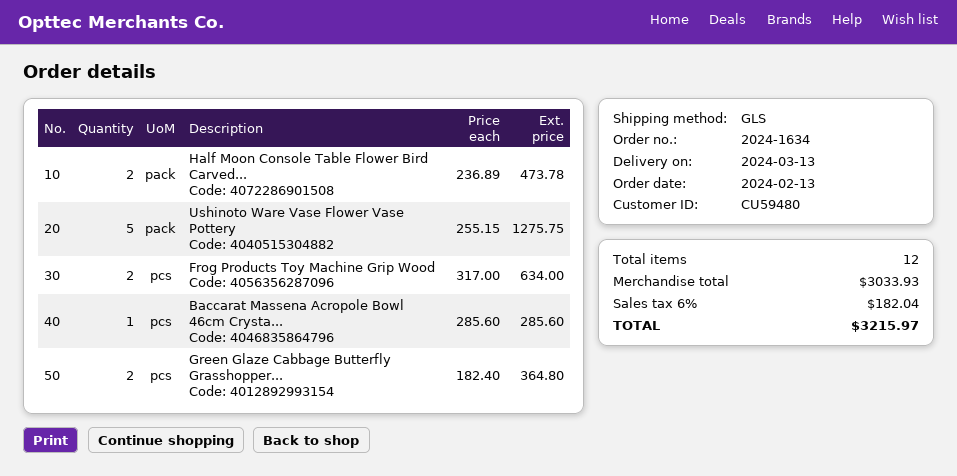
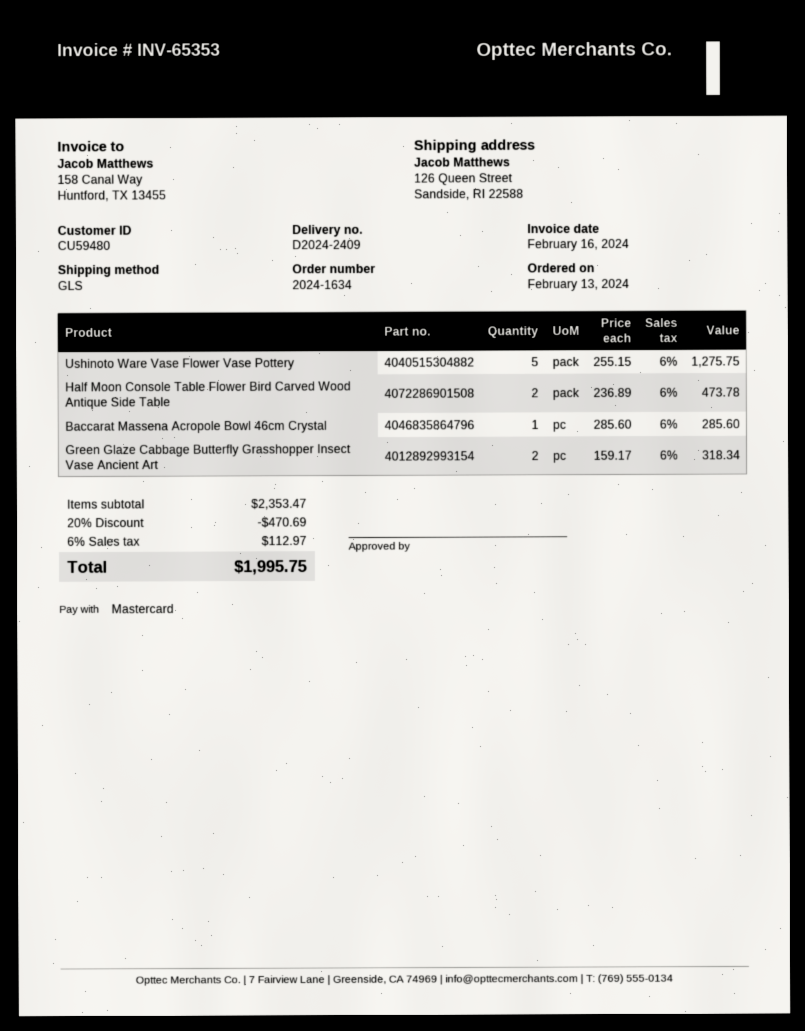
Frog Products Toy Machine Grip Wood: 2 x 317.00 = 634.00 -> none
Green Glaze Cabbage Butterfly Grasshopper...: 2 x 182.40 = 364.80 -> 2 x 159.17 = 318.34
subtotal: 3033.93 -> 2353.47
discount: none -> 20% = 470.69
tax: 6% = 182.04 -> 6% = 112.97
total: 3215.97 -> 1995.75

